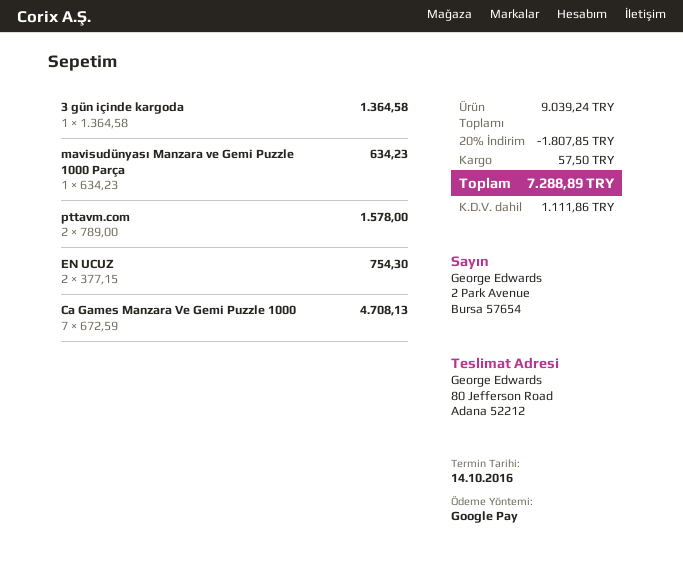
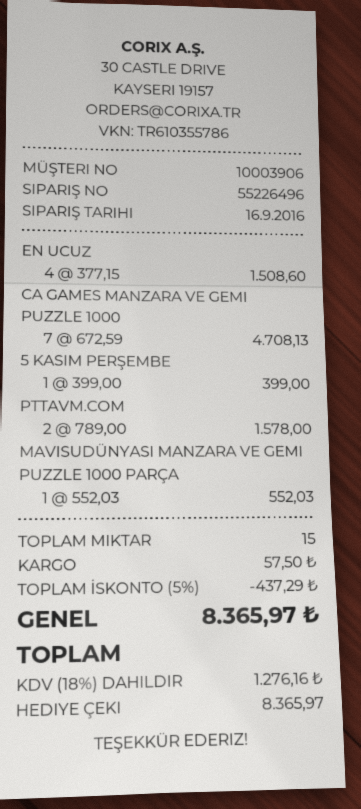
payment method: Google Pay -> gift card
3 gün içinde kargoda: 1 x 1364.58 = 1364.58 -> none
mavisudünyası Manzara ve Gemi Puzzle 1000 Parça: 1 x 634.23 = 634.23 -> 1 x 552.03 = 552.03
EN UCUZ: 2 x 377.15 = 754.30 -> 4 x 377.15 = 1508.60
5 KASIM PERŞEMBE: none -> 1 x 399.00 = 399.00
discount: 20% = 1807.85 -> 5% = 437.29
tax: 1111.86 -> 1276.16
total: 7288.89 -> 8365.97

